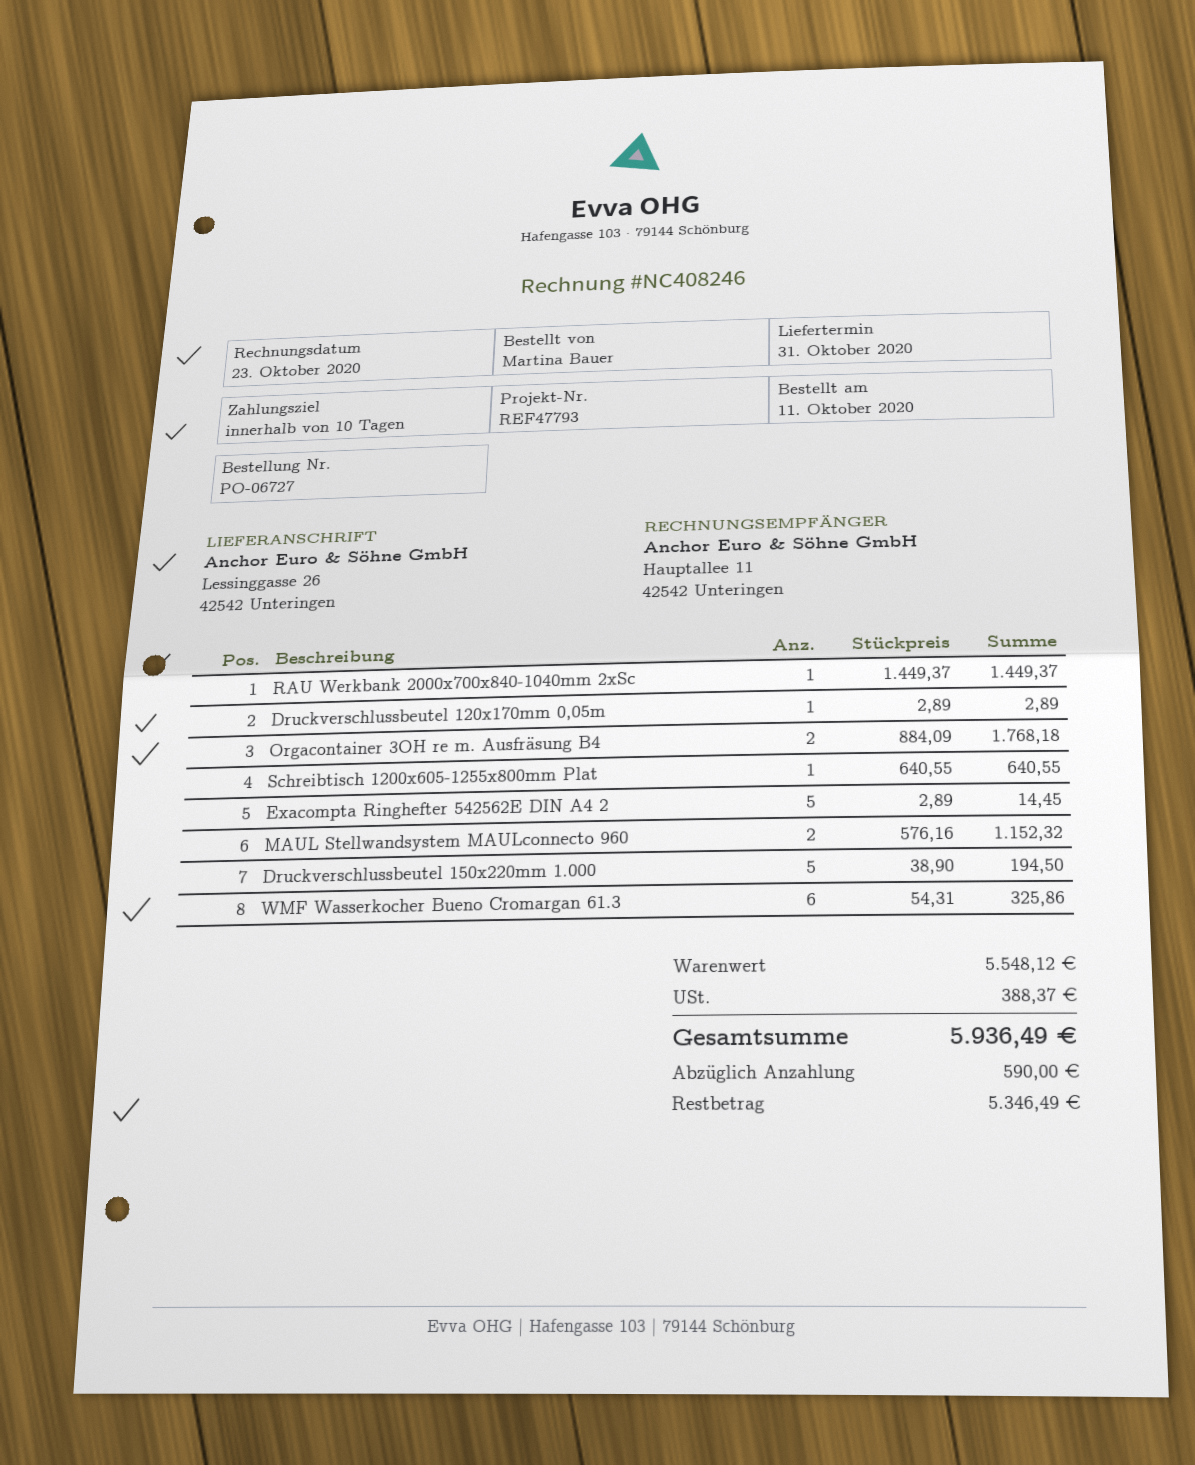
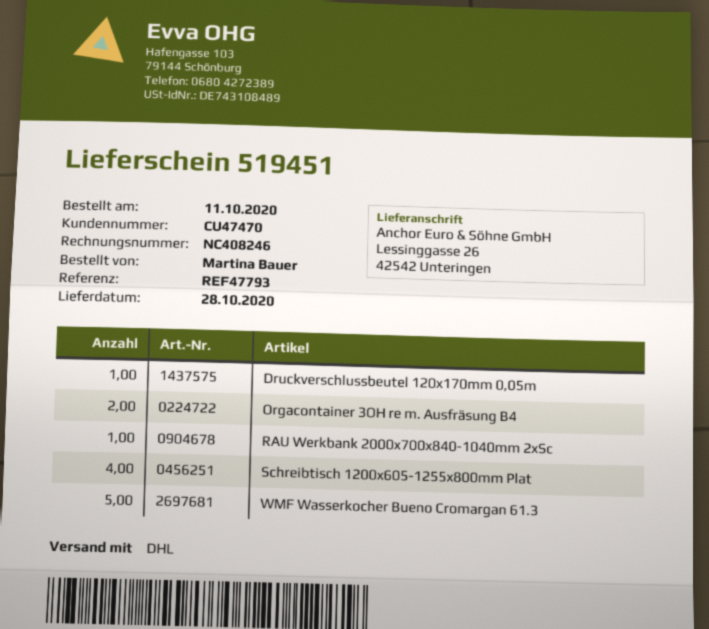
delivery date: 2020-10-31 -> 2020-10-28
Schreibtisch 1200x605-1255x800mm Plat: 1 -> 4
Exacompta Ringhefter 542562E DIN A4 2: 5 -> none
MAUL Stellwandsystem MAULconnecto 960: 2 -> none
Druckverschlussbeutel 150x220mm 1.000: 5 -> none
WMF Wasserkocher Bueno Cromargan 61.3: 6 -> 5

